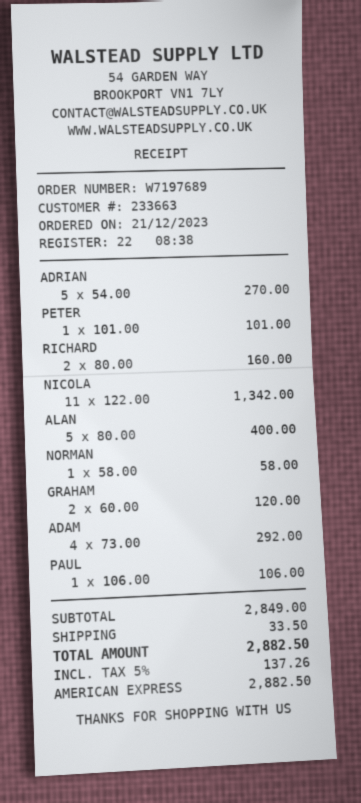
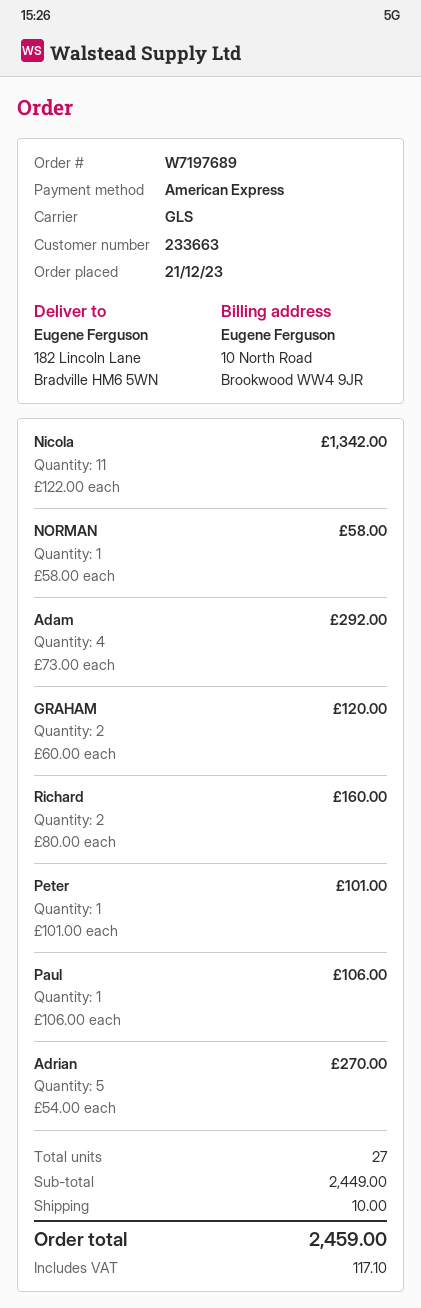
ALAN: 5 x 80.00 = 400.00 -> none
subtotal: 2849.00 -> 2449.00
shipping: 33.50 -> 10.00
tax: 137.26 -> 117.10
total: 2882.50 -> 2459.00

